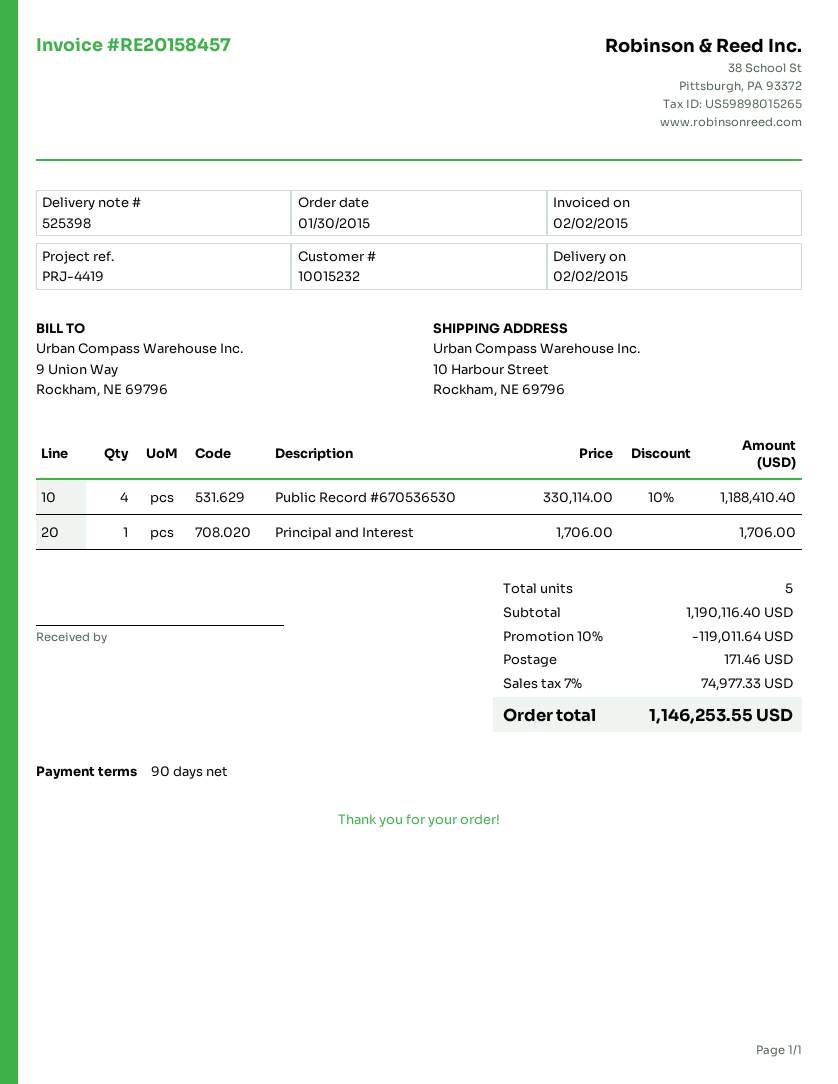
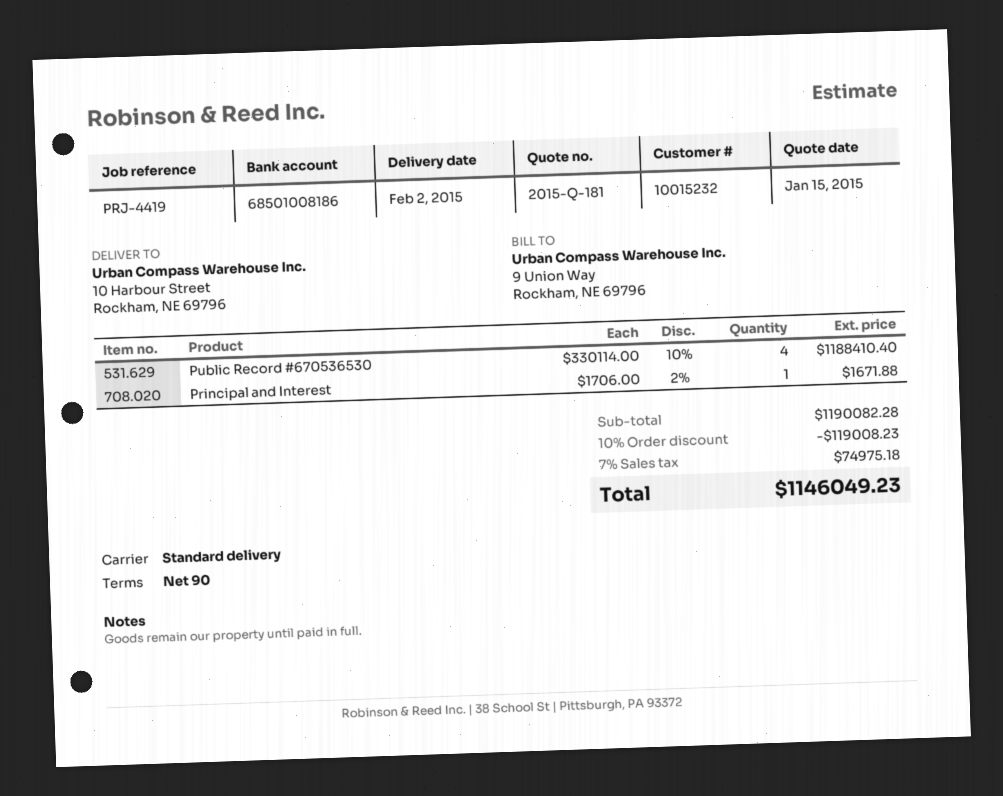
Principal and Interest: 1 x 1706.00 = 1706.00 -> 1 x 1706.00 - 2% = 1671.88
subtotal: 1190116.40 -> 1190082.28
discount: 10% = 119011.64 -> 10% = 119008.23
shipping: 171.46 -> none
tax: 7% = 74977.33 -> 7% = 74975.18
total: 1146253.55 -> 1146049.23

